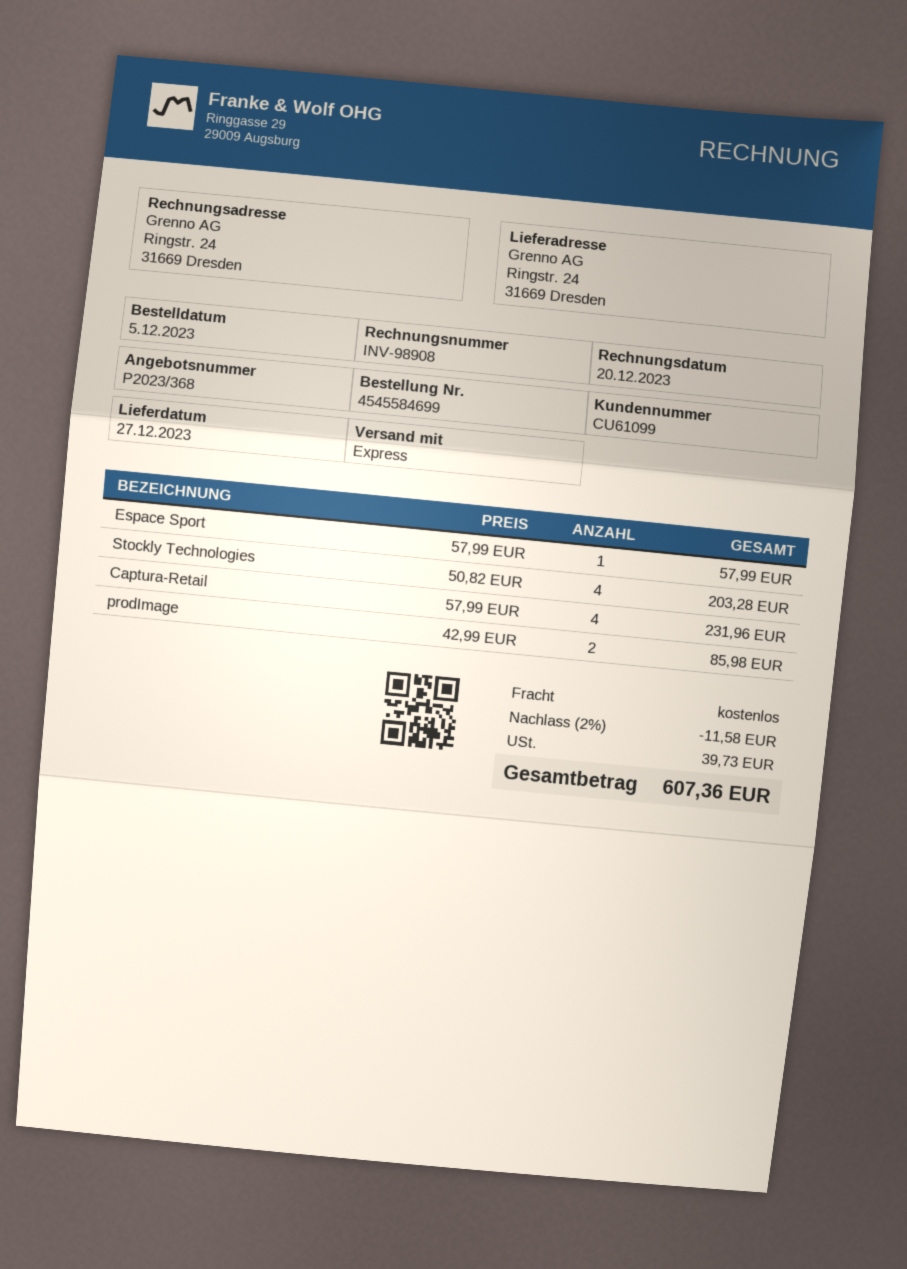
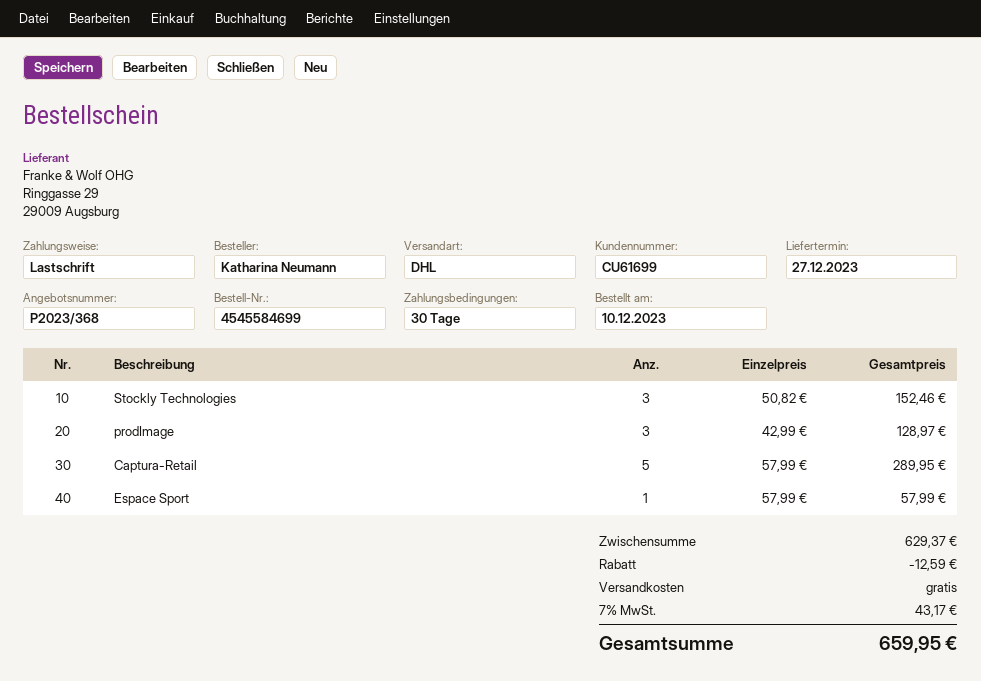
order date: 2023-12-05 -> 2023-12-10
customer number: CU61099 -> CU61699
shipping method: express -> DHL
Stockly Technologies: 4 x 50.82 = 203.28 -> 3 x 50.82 = 152.46
Captura-Retail: 4 x 57.99 = 231.96 -> 5 x 57.99 = 289.95
prodImage: 2 x 42.99 = 85.98 -> 3 x 42.99 = 128.97
discount: 11.58 -> 12.59
tax: 39.73 -> 43.17
total: 607.36 -> 659.95

